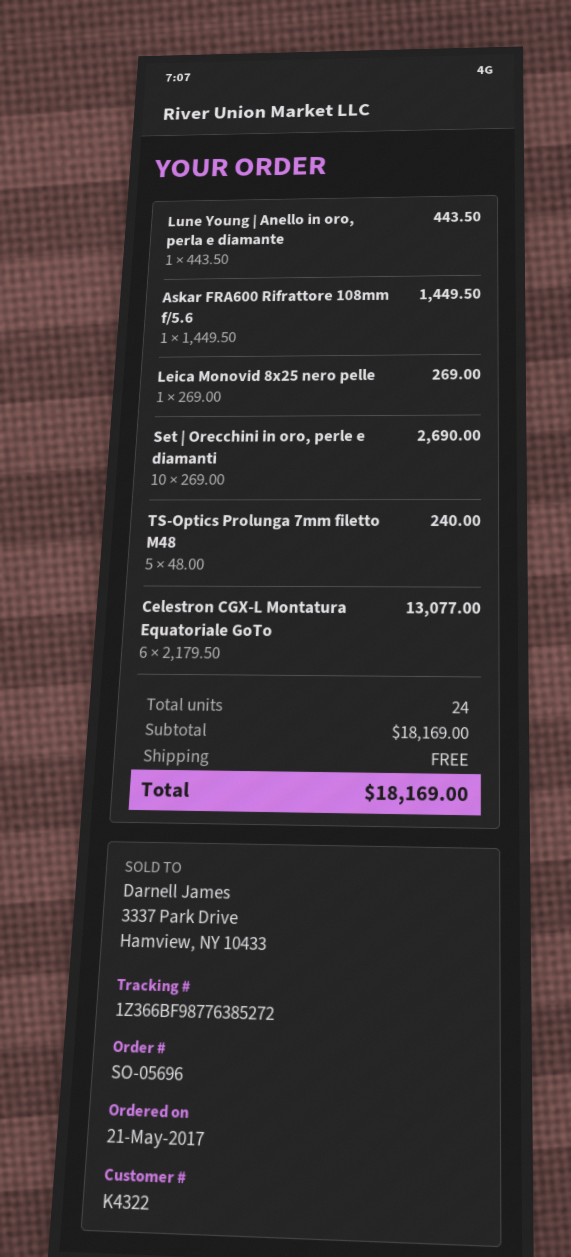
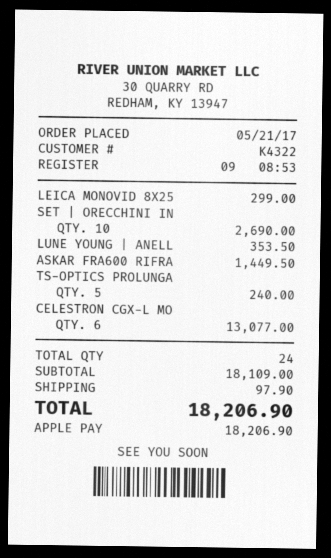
Lune Young | Anello in oro, perla e diamante: 1 for 443.50 -> 1 for 353.50
Leica Monovid 8x25 nero pelle: 1 for 269.00 -> 1 for 299.00
subtotal: 18169.00 -> 18109.00
shipping: 0.00 -> 97.90
total: 18169.00 -> 18206.90

